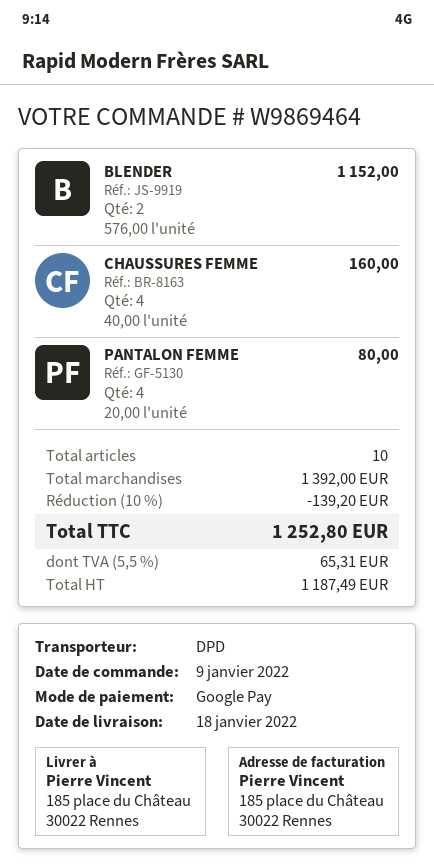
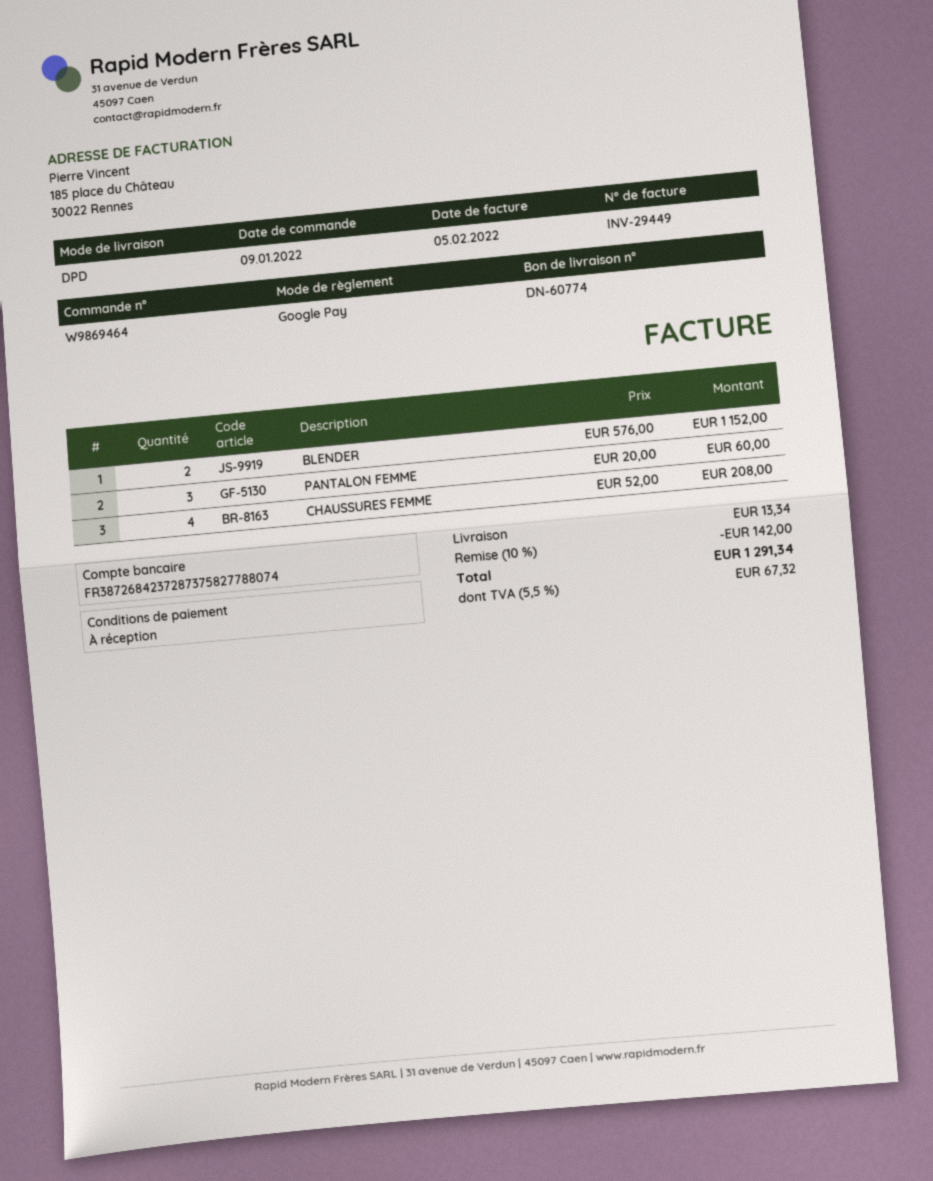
CHAUSSURES FEMME: 4 x 40.00 = 160.00 -> 4 x 52.00 = 208.00
PANTALON FEMME: 4 x 20.00 = 80.00 -> 3 x 20.00 = 60.00
discount: 10% = 139.20 -> 10% = 142.00
shipping: none -> 13.34
tax: 5.5% = 65.31 -> 5.5% = 67.32
total: 1252.80 -> 1291.34

